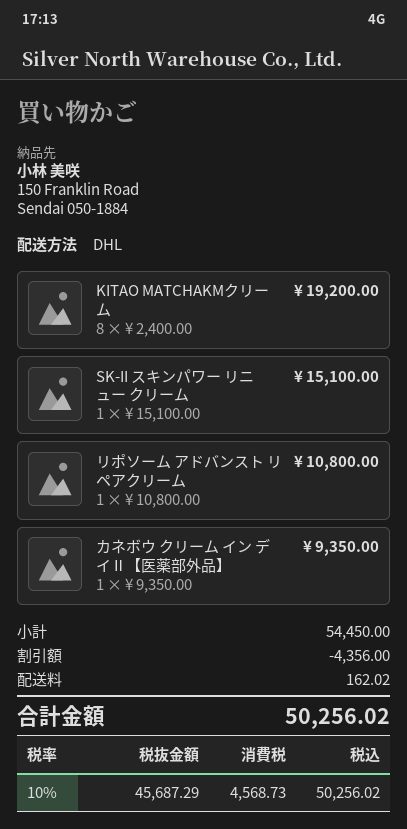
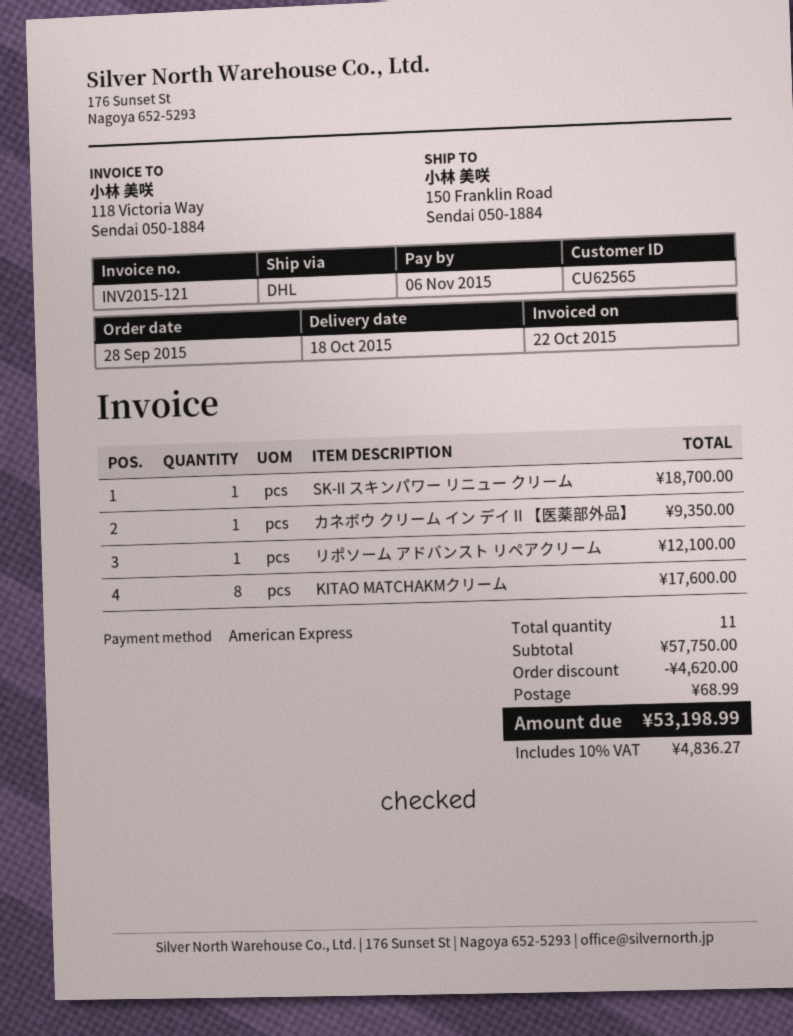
KITAO MATCHAKMクリーム: 8 for 19200.00 -> 8 for 17600.00
SK-II スキンパワー リニュー クリーム: 1 for 15100.00 -> 1 for 18700.00
リポソーム アドバンスト リペアクリーム: 1 for 10800.00 -> 1 for 12100.00
subtotal: 54450.00 -> 57750.00
discount: 4356.00 -> 4620.00
shipping: 162.02 -> 68.99
tax: 10% = 4568.73 -> 10% = 4836.27
total: 50256.02 -> 53198.99

